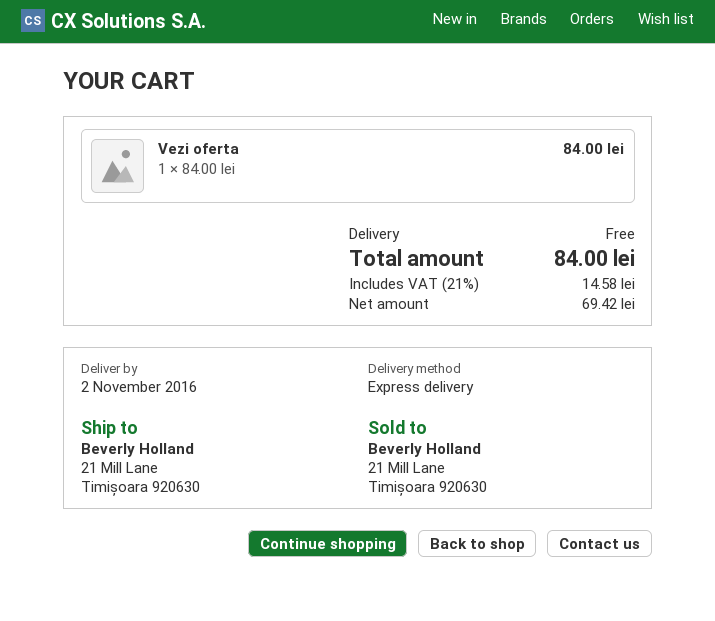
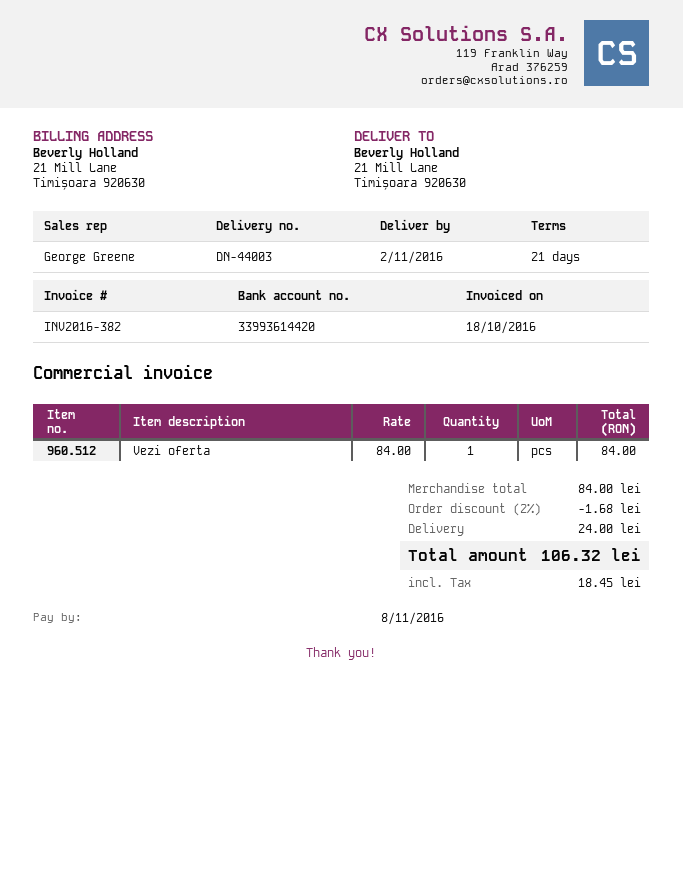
discount: none -> 2% = 1.68
shipping: 0.00 -> 24.00
tax: 14.58 -> 18.45
total: 84.00 -> 106.32

